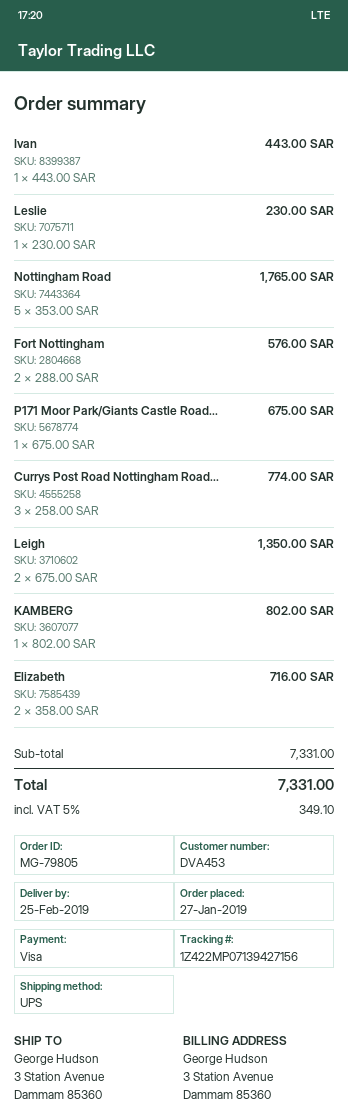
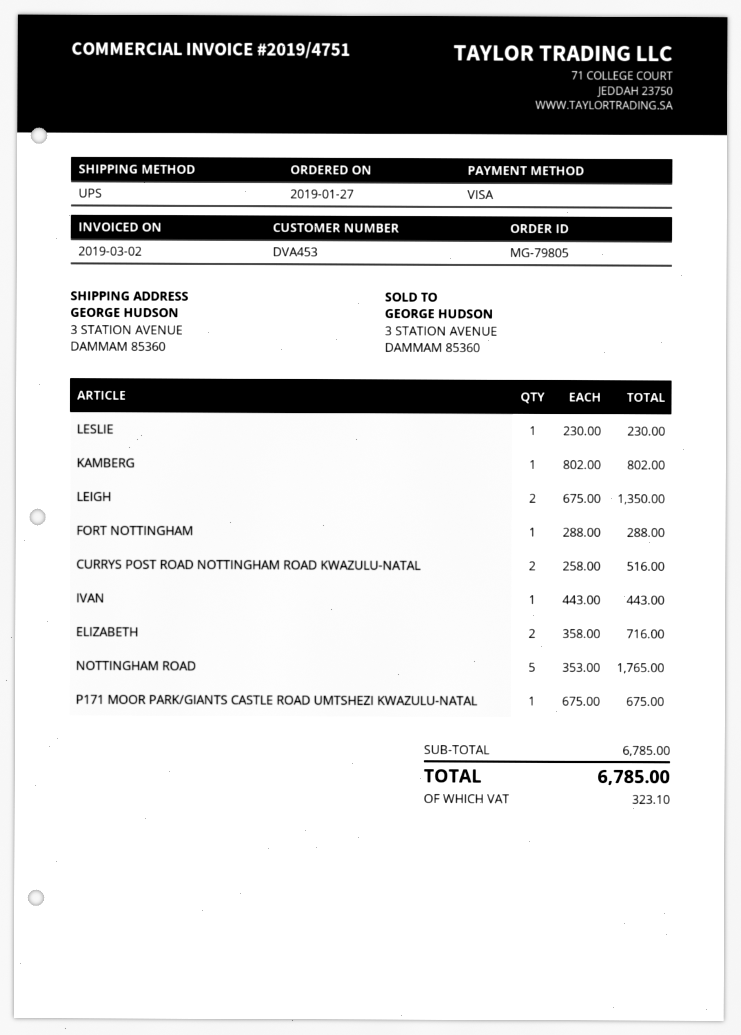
Fort Nottingham: 2 x 288.00 = 576.00 -> 1 x 288.00 = 288.00
Currys Post Road Nottingham Road...: 3 x 258.00 = 774.00 -> 2 x 258.00 = 516.00
subtotal: 7331.00 -> 6785.00
tax: 349.10 -> 323.10
total: 7331.00 -> 6785.00

